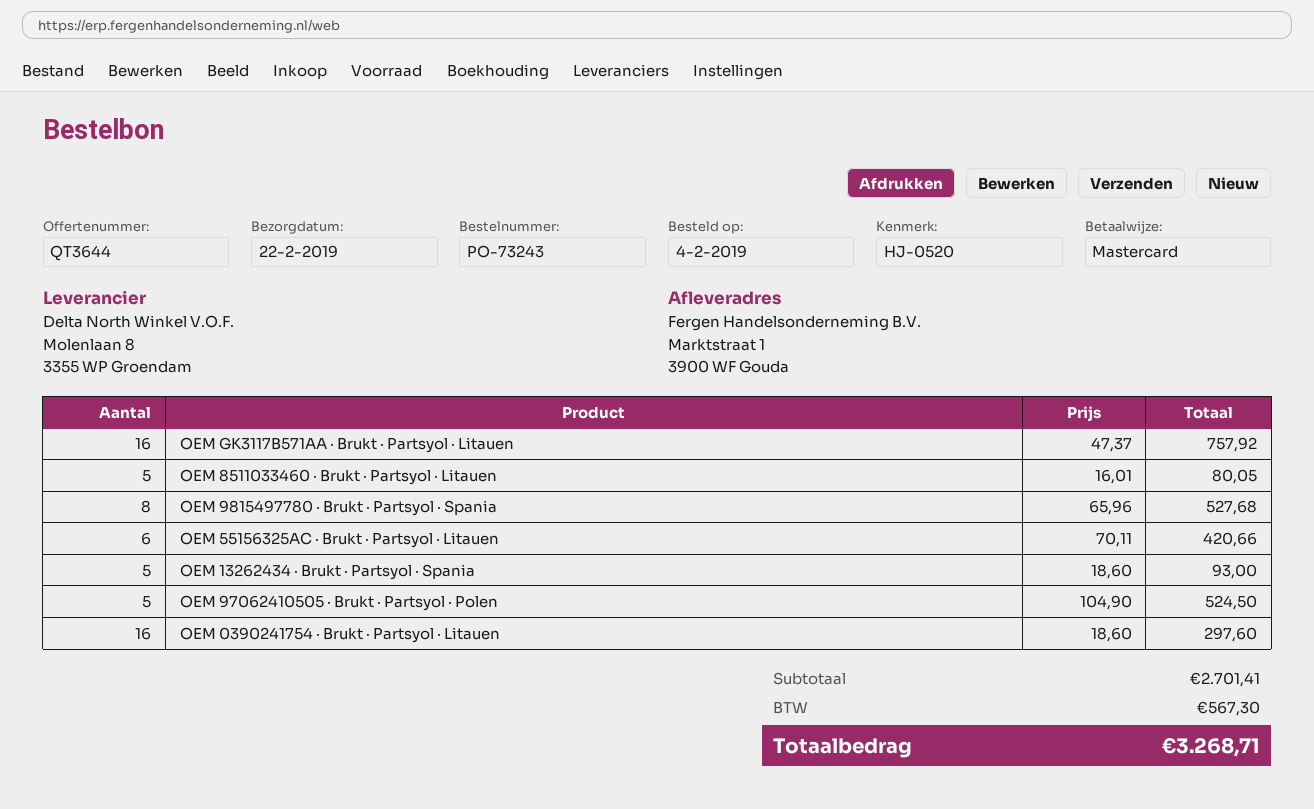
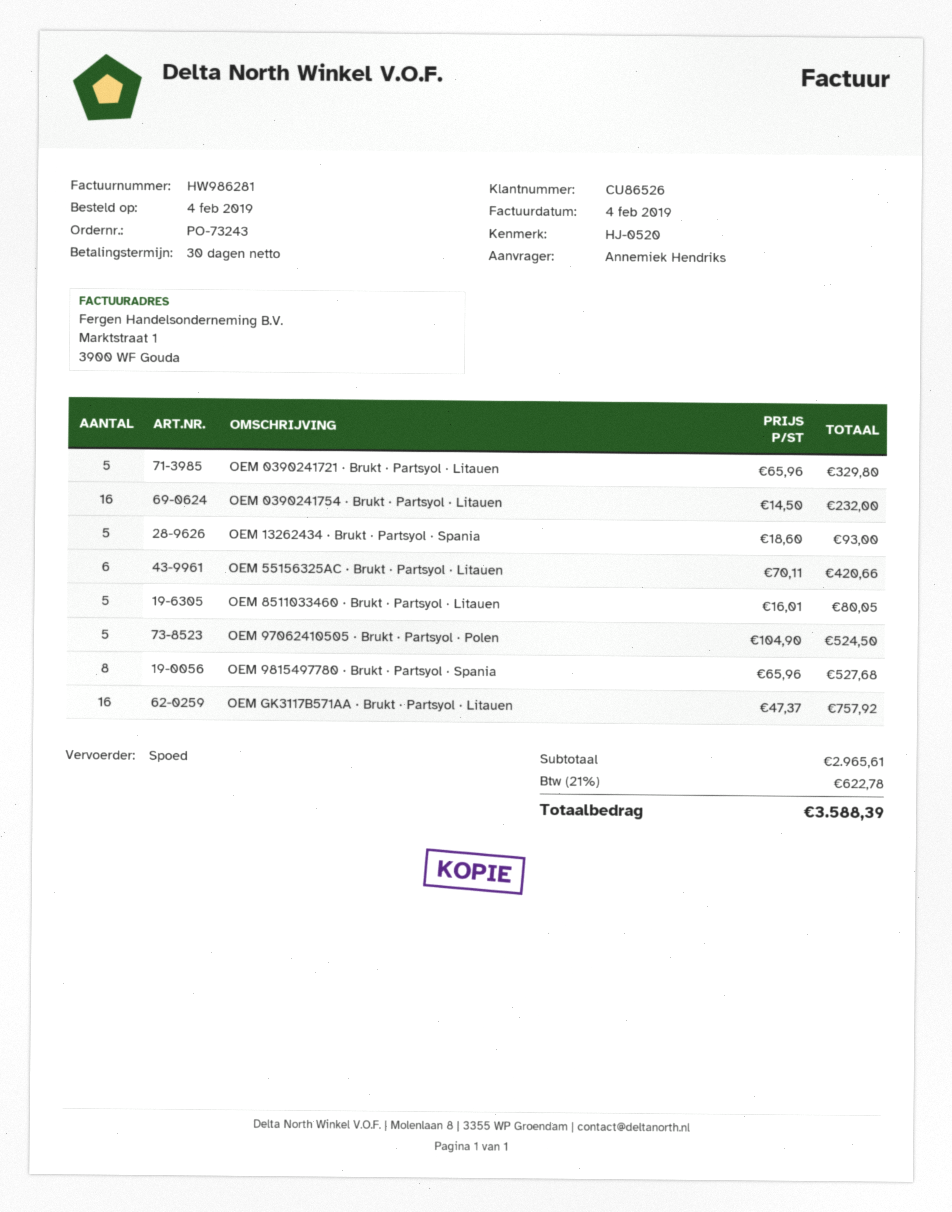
OEM 0390241754 · Brukt · Partsyol · Litauen: 16 x 18.60 = 297.60 -> 16 x 14.50 = 232.00
OEM 0390241721 · Brukt · Partsyol · Litauen: none -> 5 x 65.96 = 329.80
subtotal: 2701.41 -> 2965.61
tax: 567.30 -> 622.78
total: 3268.71 -> 3588.39

